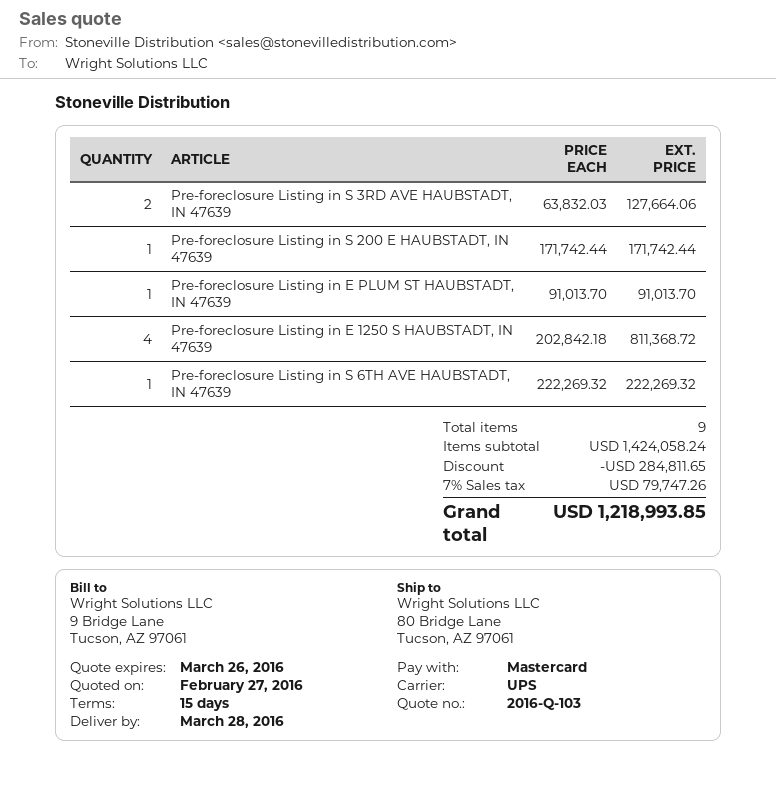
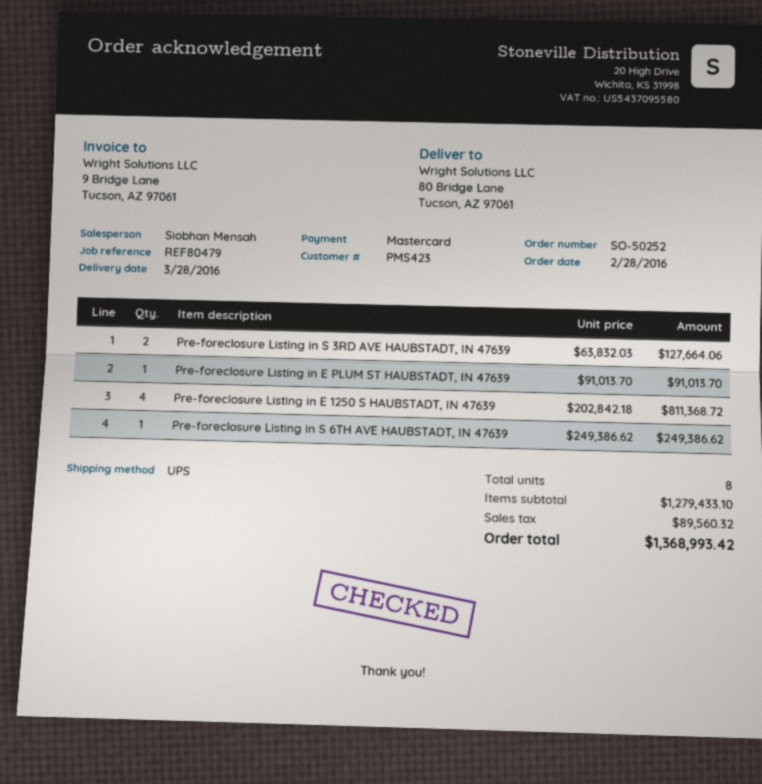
Pre-foreclosure Listing in S 200 E HAUBSTADT, IN 47639: 1 x 171742.44 = 171742.44 -> none
Pre-foreclosure Listing in S 6TH AVE HAUBSTADT, IN 47639: 1 x 222269.32 = 222269.32 -> 1 x 249386.62 = 249386.62
total quantity: 9 -> 8
subtotal: 1424058.24 -> 1279433.10
discount: 284811.65 -> none
tax: 79747.26 -> 89560.32
total: 1218993.85 -> 1368993.42

